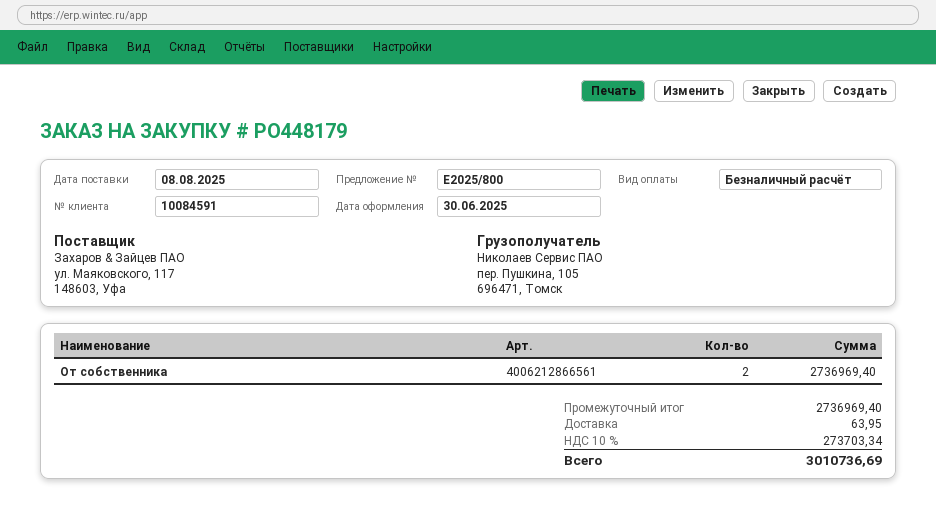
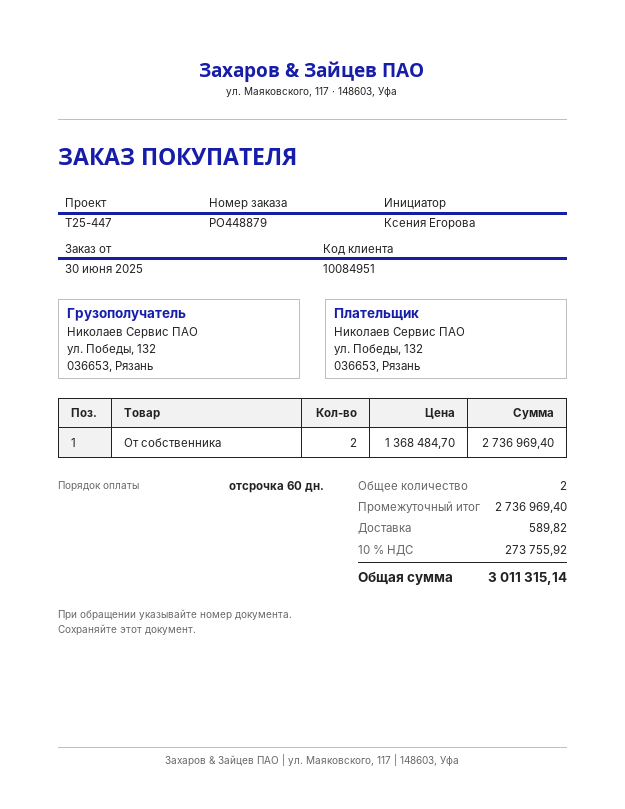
order number: PO448179 -> PO448879
customer number: 10084591 -> 10084951
ship to: пер. Пушкина, 105, 696471, Томск -> ул. Победы, 132, 036653, Рязань
shipping: 63.95 -> 589.82
tax: 10% = 273703.34 -> 10% = 273755.92
total: 3010736.69 -> 3011315.14

